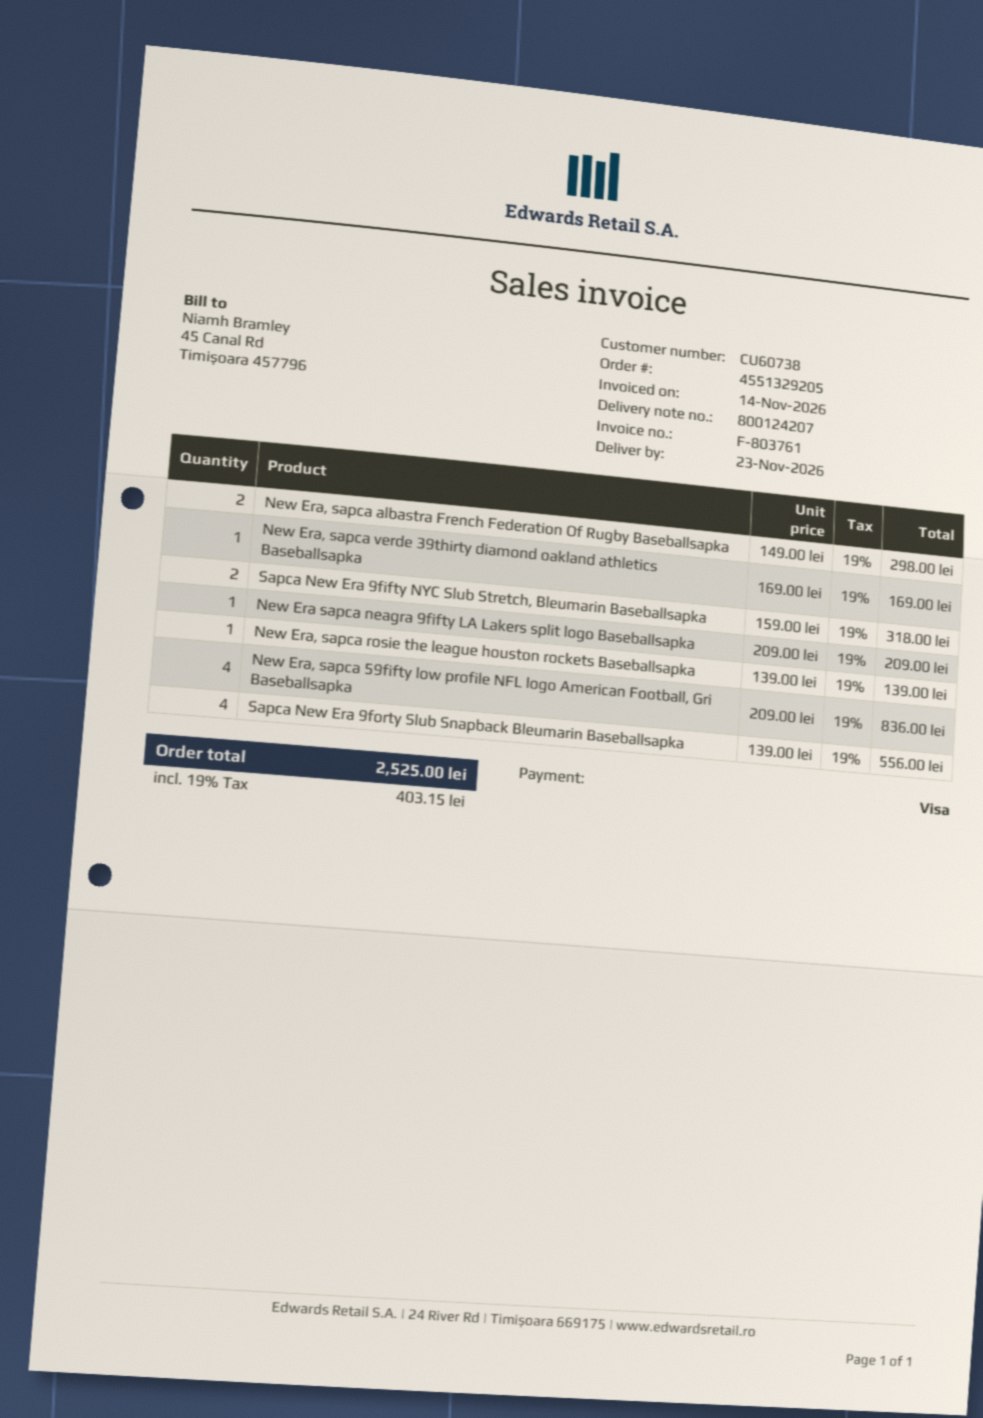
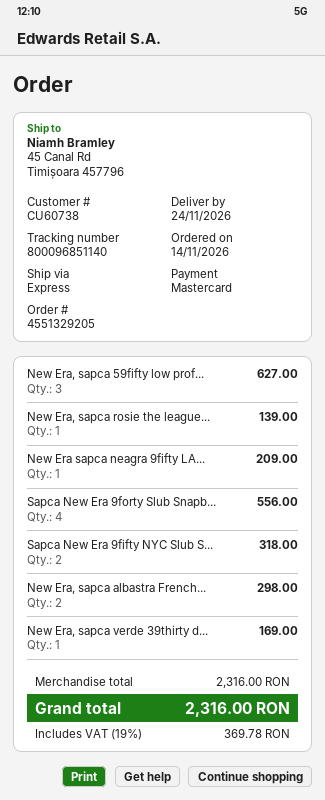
delivery date: 2026-11-23 -> 2026-11-24
payment method: Visa -> Mastercard
New Era, sapca 59fifty low profile NFL logo American Football, Gri Baseballsapka: 4 for 836.00 -> 3 for 627.00
tax: 19% = 403.15 -> 19% = 369.78
total: 2525.00 -> 2316.00

